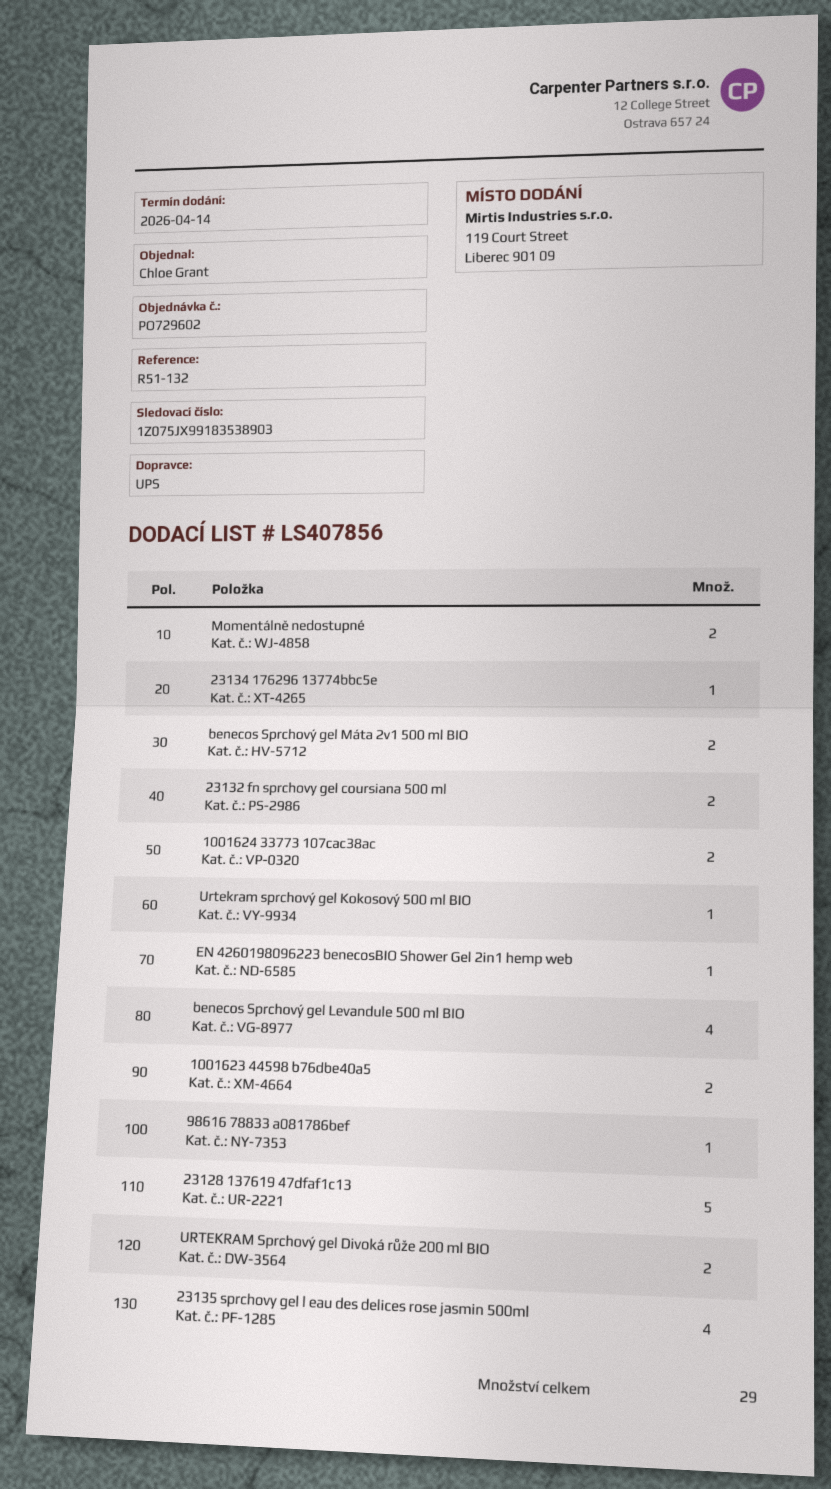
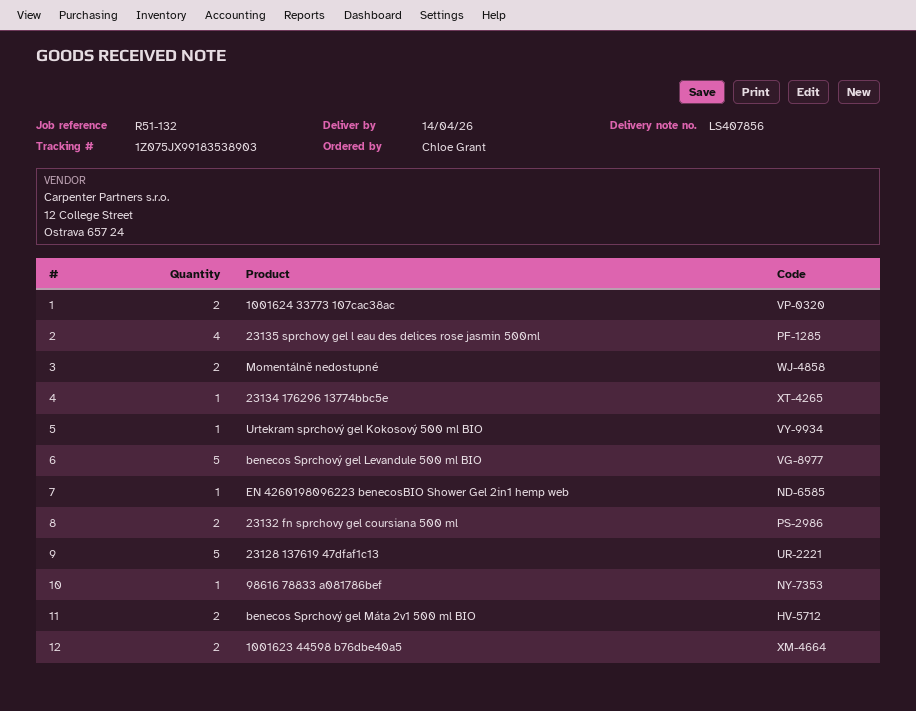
benecos Sprchový gel Levandule 500 ml BIO: 4 -> 5
URTEKRAM Sprchový gel Divoká růže 200 ml BIO: 2 -> none

